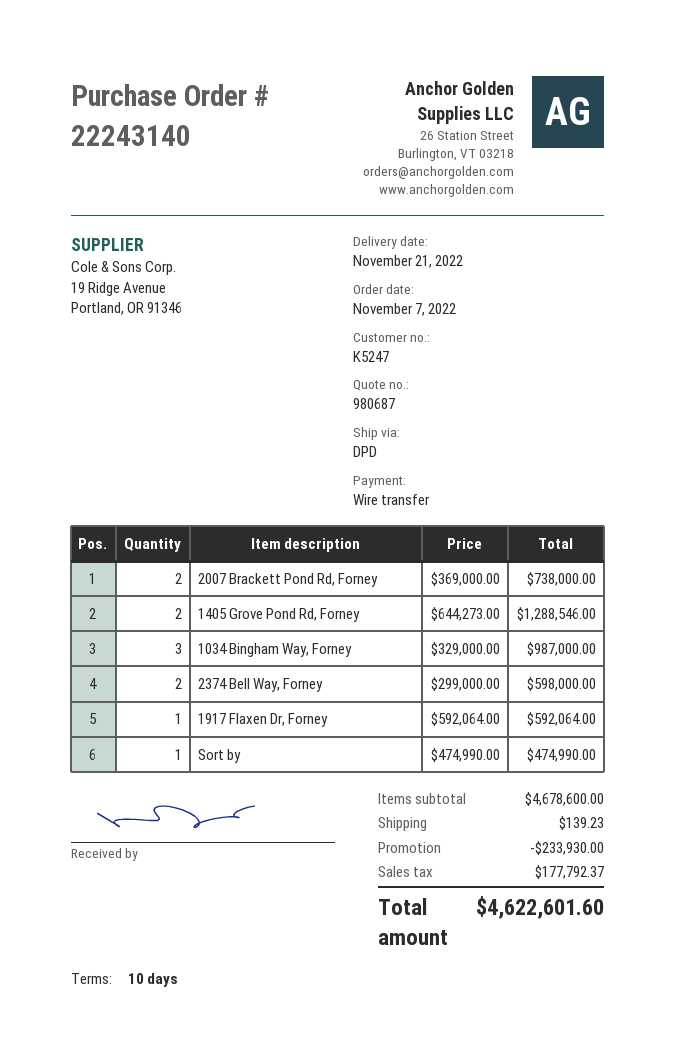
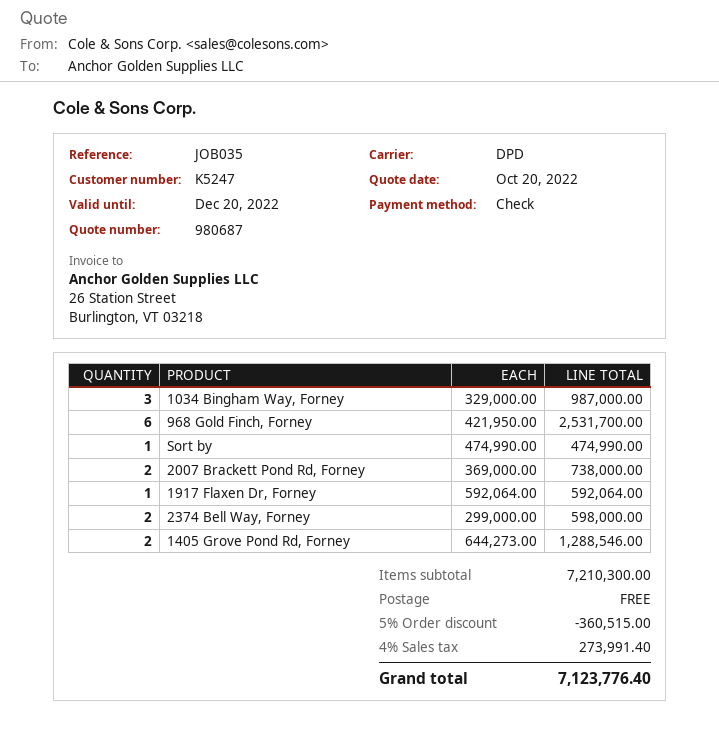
payment method: bank transfer -> cheque
968 Gold Finch, Forney: none -> 6 x 421950.00 = 2531700.00
subtotal: 4678600.00 -> 7210300.00
discount: 233930.00 -> 360515.00
shipping: 139.23 -> 0.00
tax: 177792.37 -> 273991.40
total: 4622601.60 -> 7123776.40

